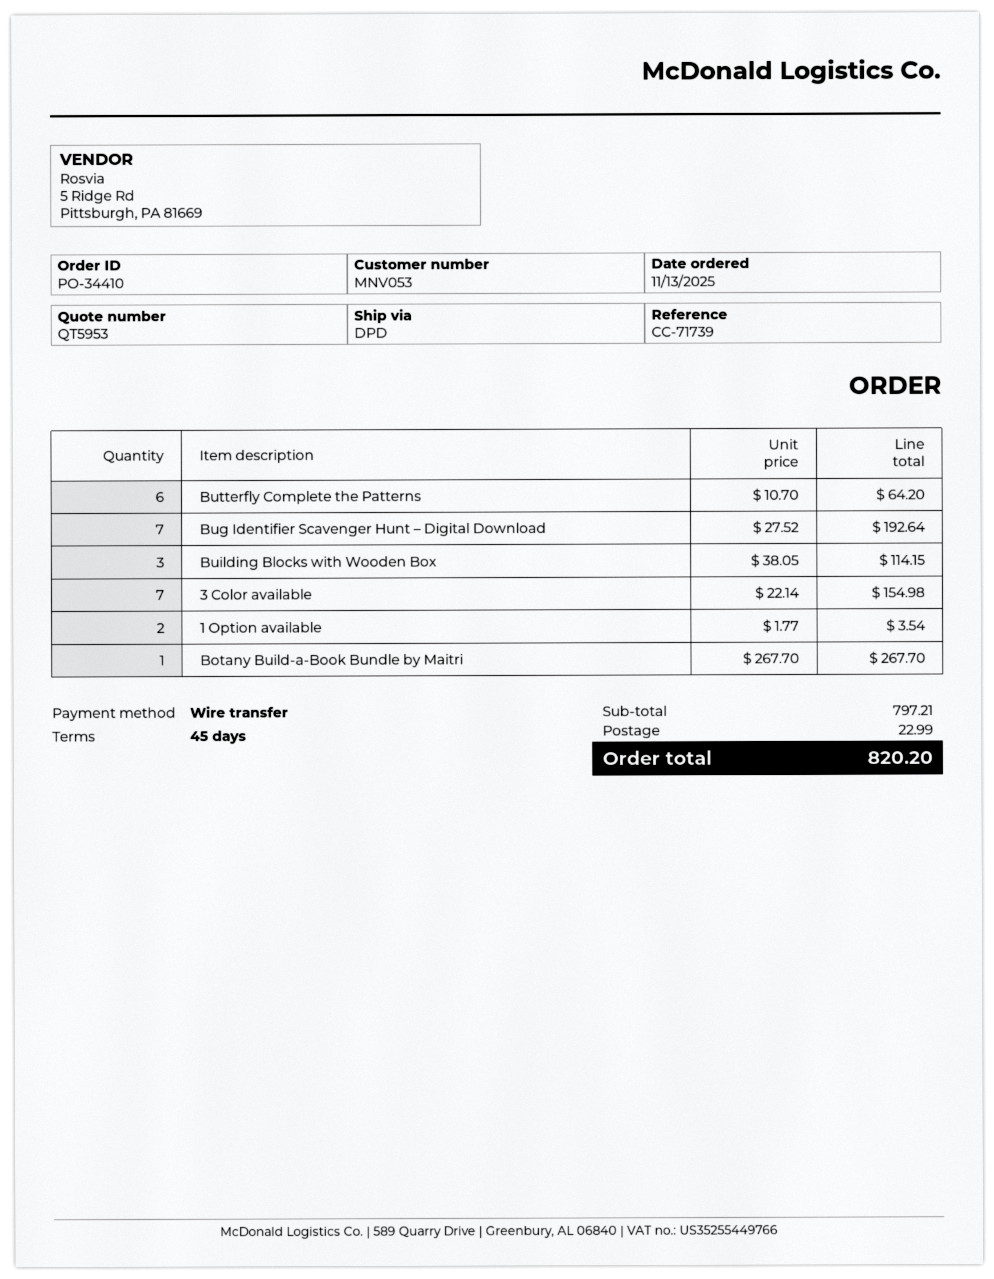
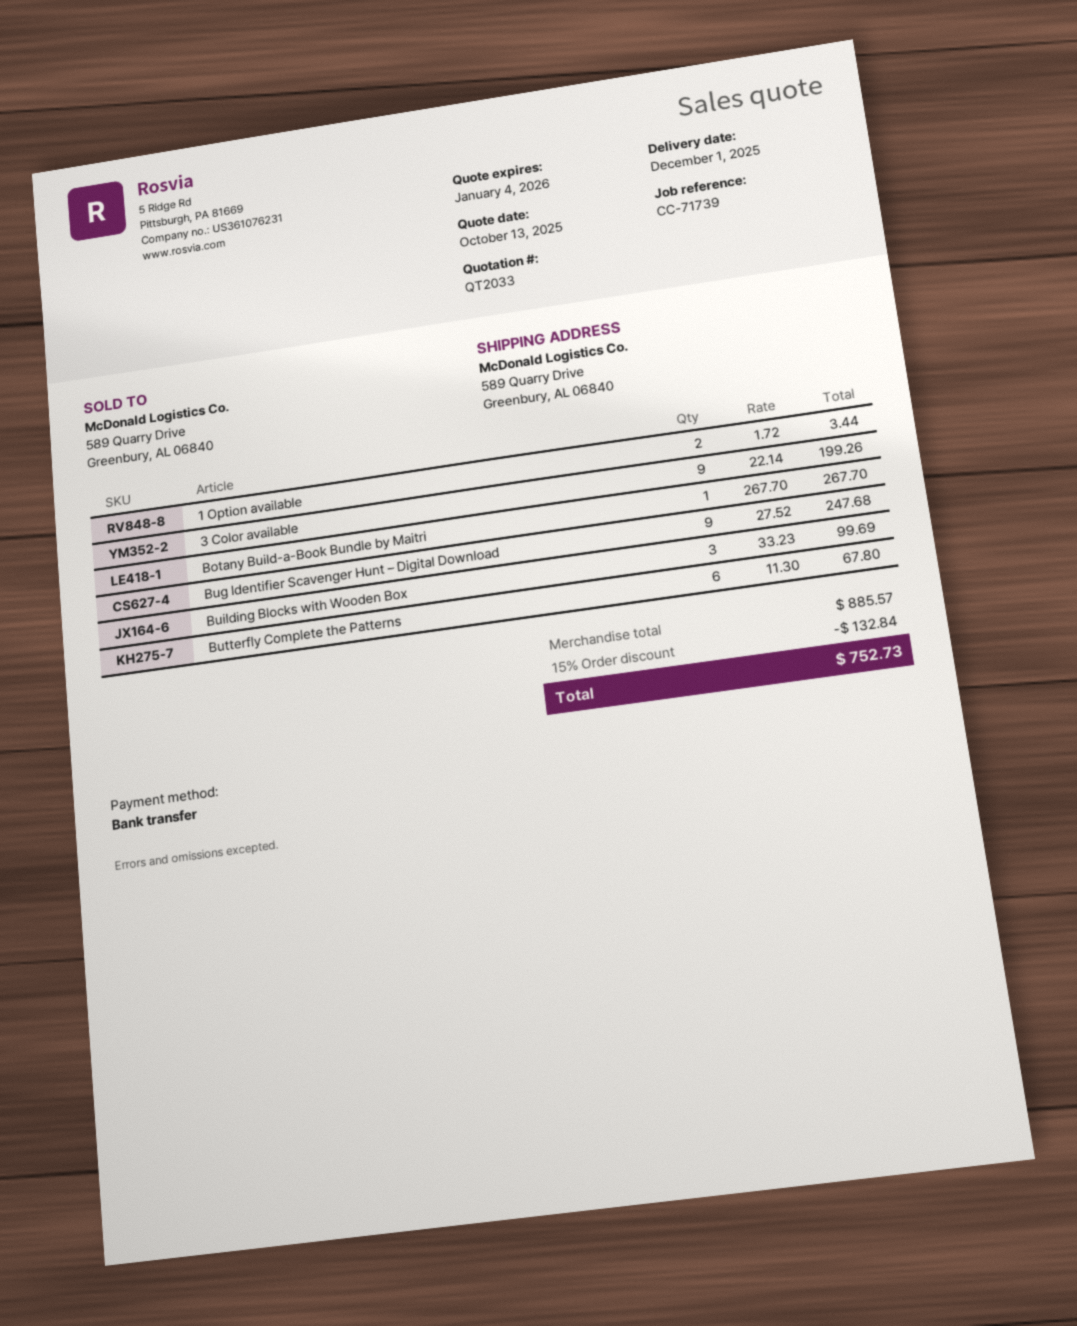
quote number: QT5953 -> QT2033
Butterfly Complete the Patterns: 6 x 10.70 = 64.20 -> 6 x 11.30 = 67.80
Bug Identifier Scavenger Hunt – Digital Download: 7 x 27.52 = 192.64 -> 9 x 27.52 = 247.68
Building Blocks with Wooden Box: 3 x 38.05 = 114.15 -> 3 x 33.23 = 99.69
3 Color available: 7 x 22.14 = 154.98 -> 9 x 22.14 = 199.26
1 Option available: 2 x 1.77 = 3.54 -> 2 x 1.72 = 3.44
subtotal: 797.21 -> 885.57
discount: none -> 15% = 132.84
shipping: 22.99 -> none
total: 820.20 -> 752.73

